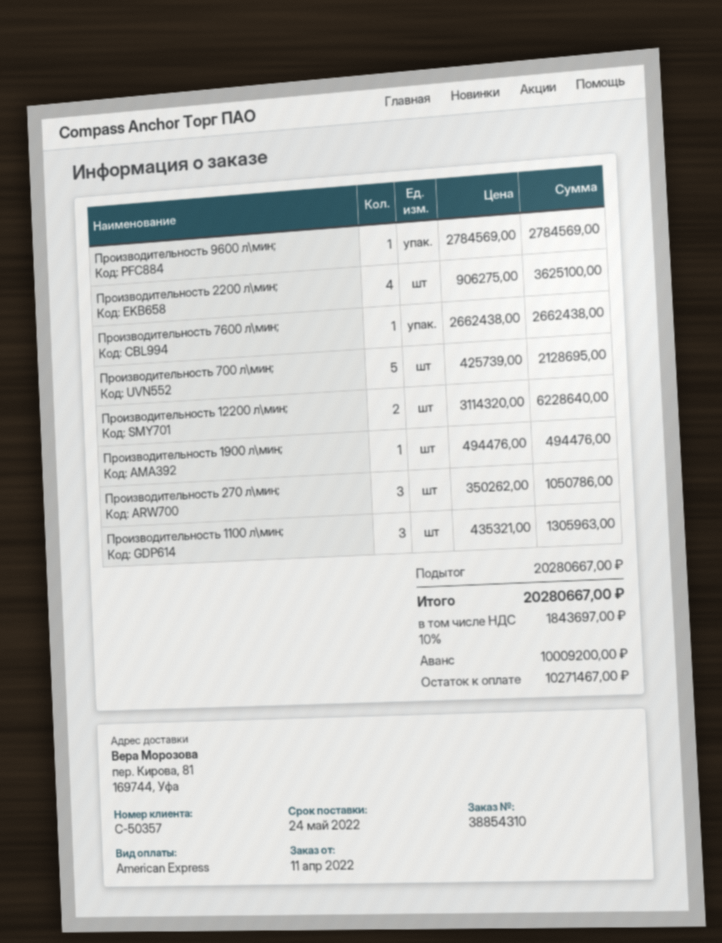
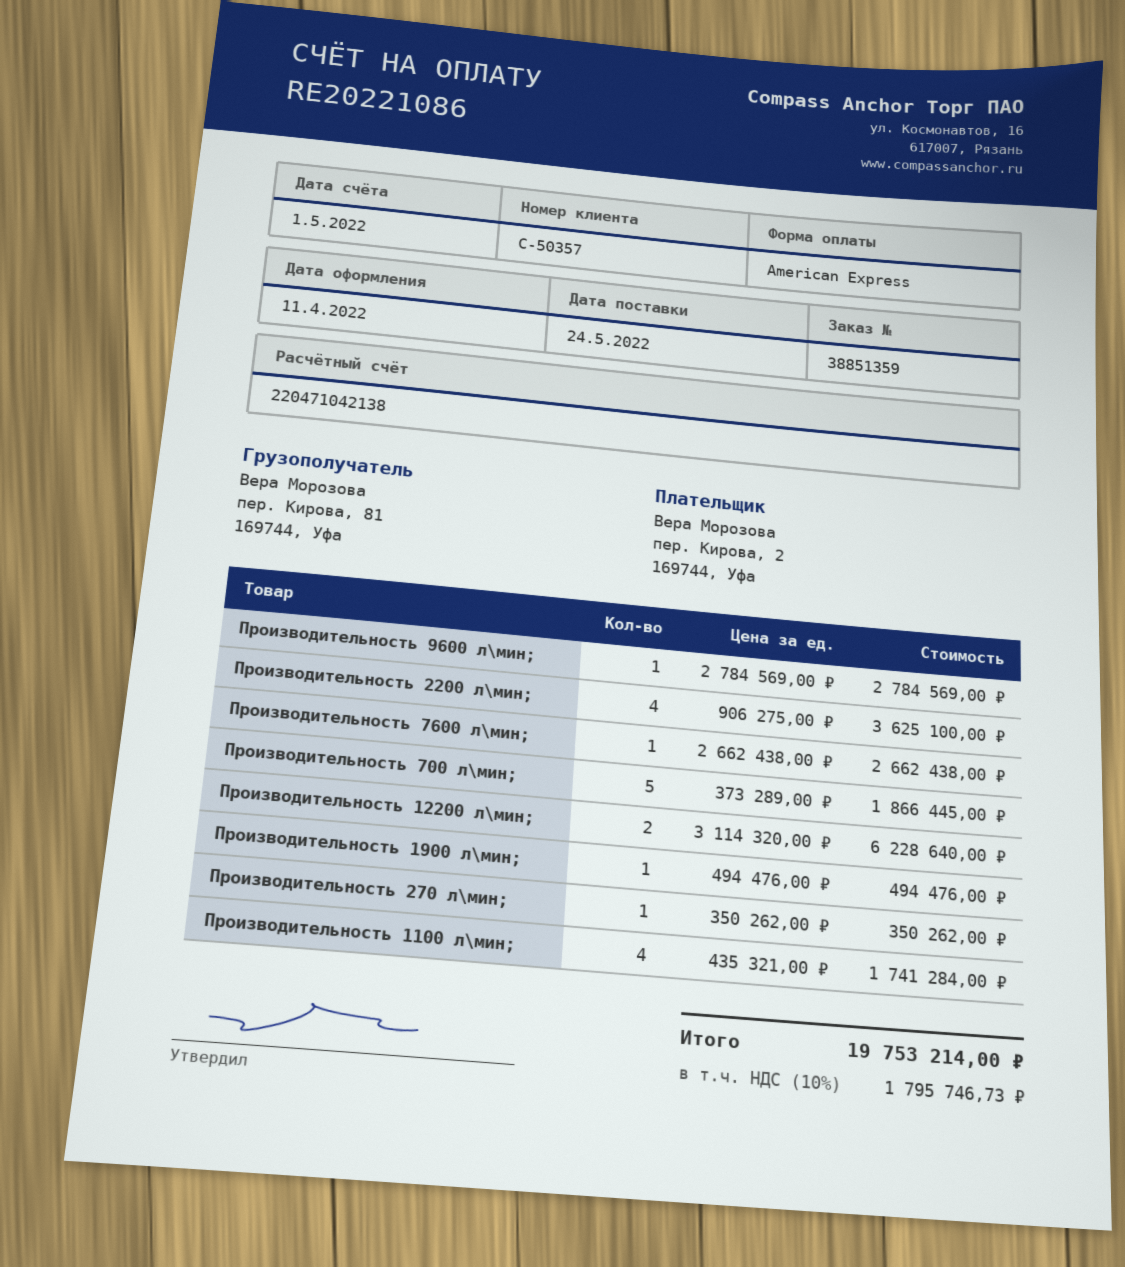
order number: 38854310 -> 38851359
Производительность 700 л\мин;: 5 x 425739.00 = 2128695.00 -> 5 x 373289.00 = 1866445.00
Производительность 270 л\мин;: 3 x 350262.00 = 1050786.00 -> 1 x 350262.00 = 350262.00
Производительность 1100 л\мин;: 3 x 435321.00 = 1305963.00 -> 4 x 435321.00 = 1741284.00
tax: 10% = 1843697.00 -> 10% = 1795746.73
total: 20280667.00 -> 19753214.00

